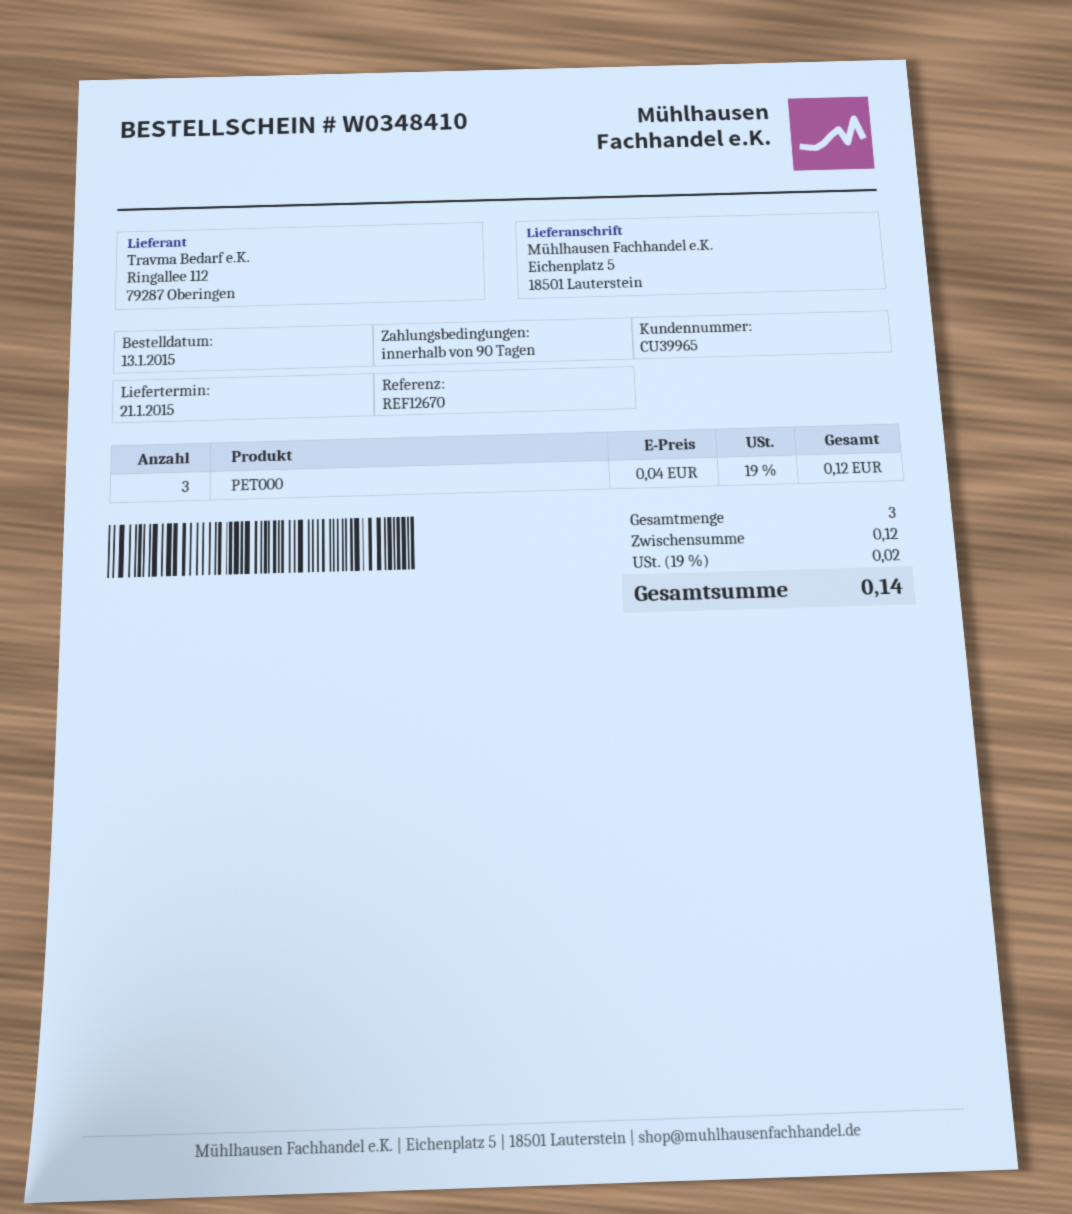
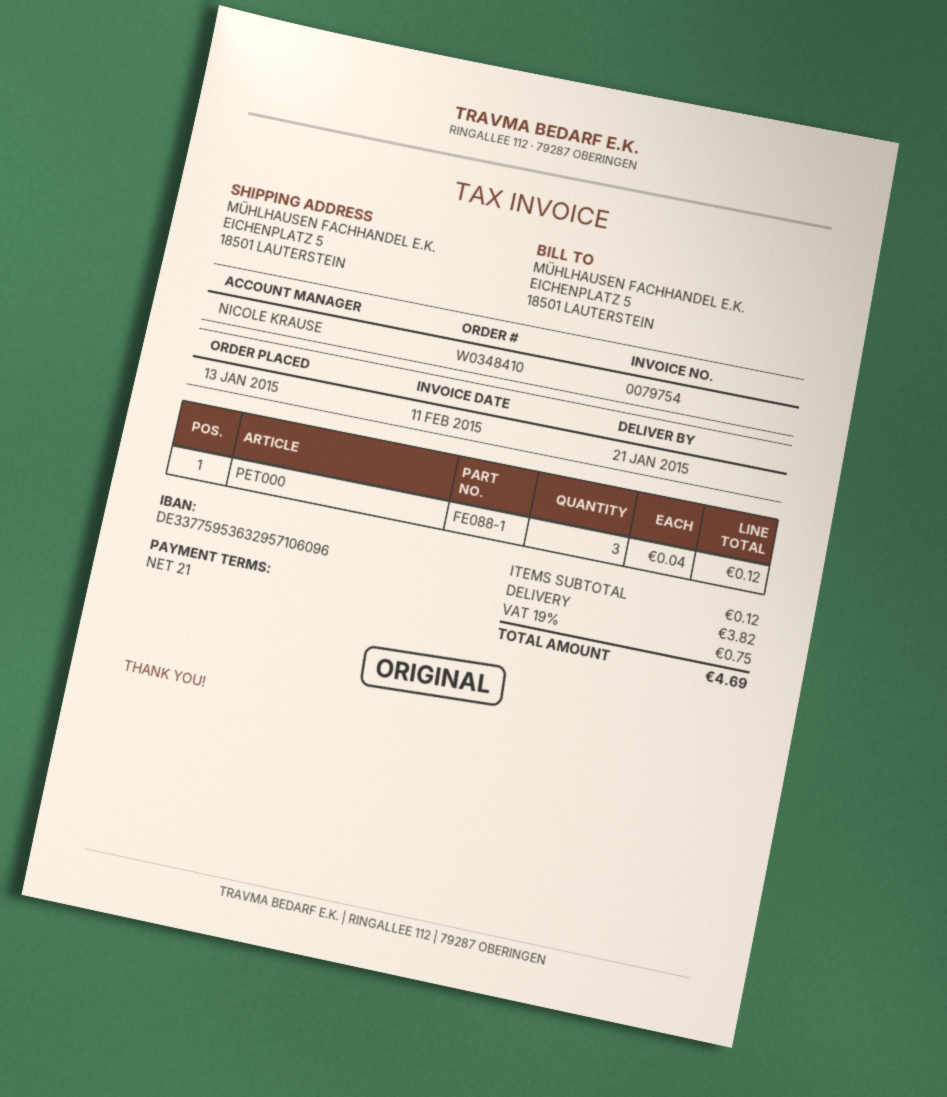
payment terms: 90 days -> 21 days
shipping: none -> 3.82
tax: 19% = 0.02 -> 19% = 0.75
total: 0.14 -> 4.69

